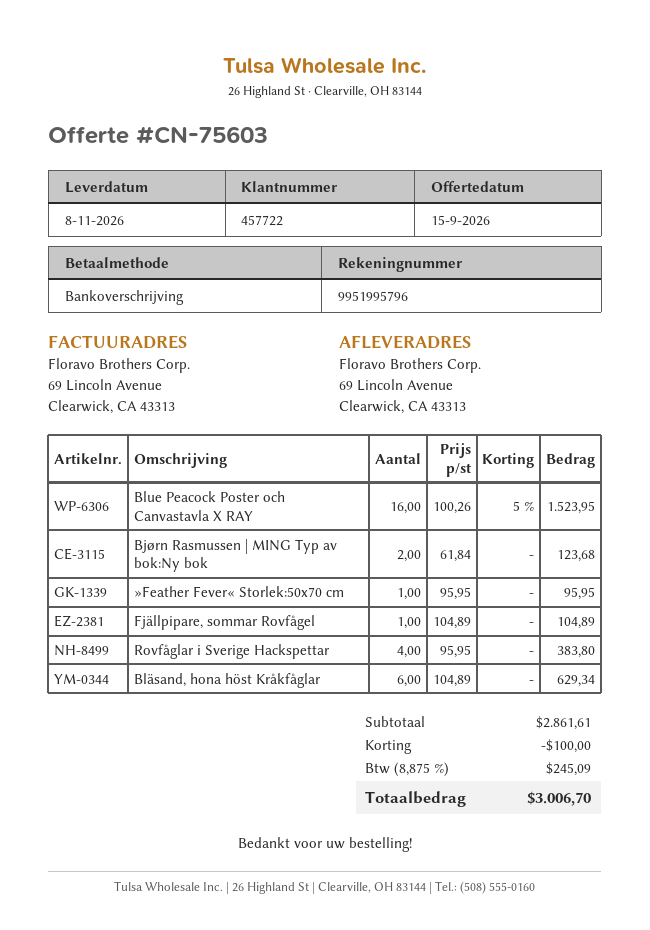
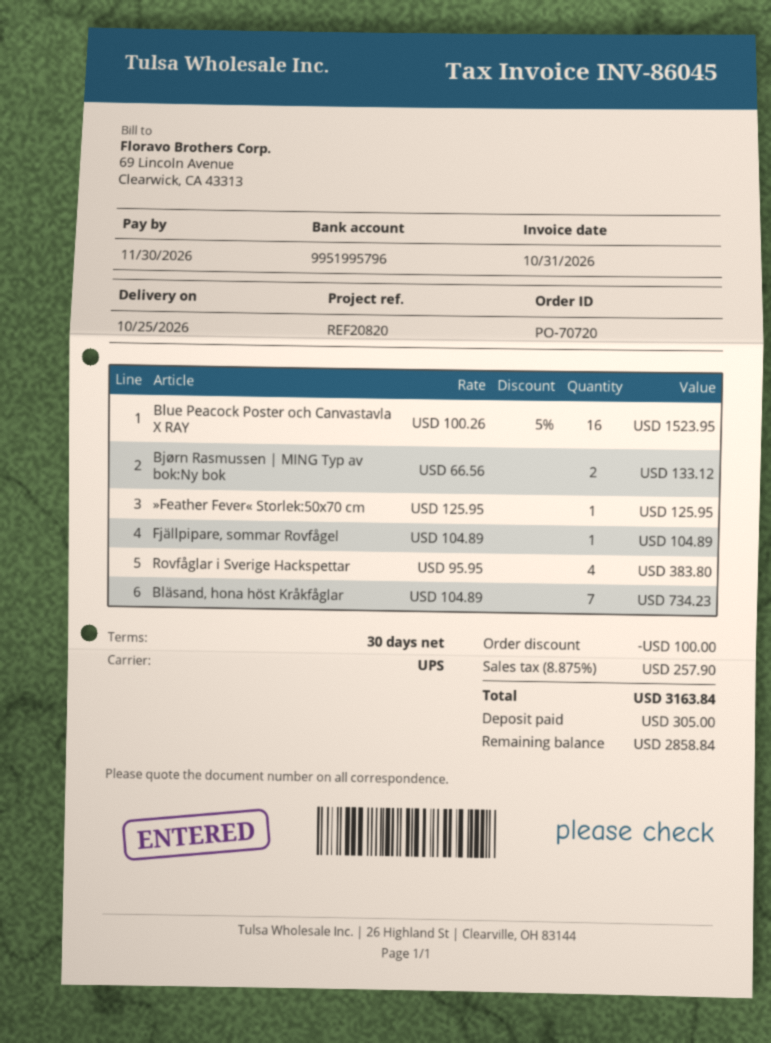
delivery date: 2026-11-08 -> 2026-10-25
Bjørn Rasmussen | MING Typ av bok:Ny bok: 2 x 61.84 = 123.68 -> 2 x 66.56 = 133.12
»Feather Fever« Storlek:50x70 cm: 1 x 95.95 = 95.95 -> 1 x 125.95 = 125.95
Bläsand, hona höst Kråkfåglar: 6 x 104.89 = 629.34 -> 7 x 104.89 = 734.23
tax: 8.875% = 245.09 -> 8.875% = 257.90
total: 3006.70 -> 3163.84

